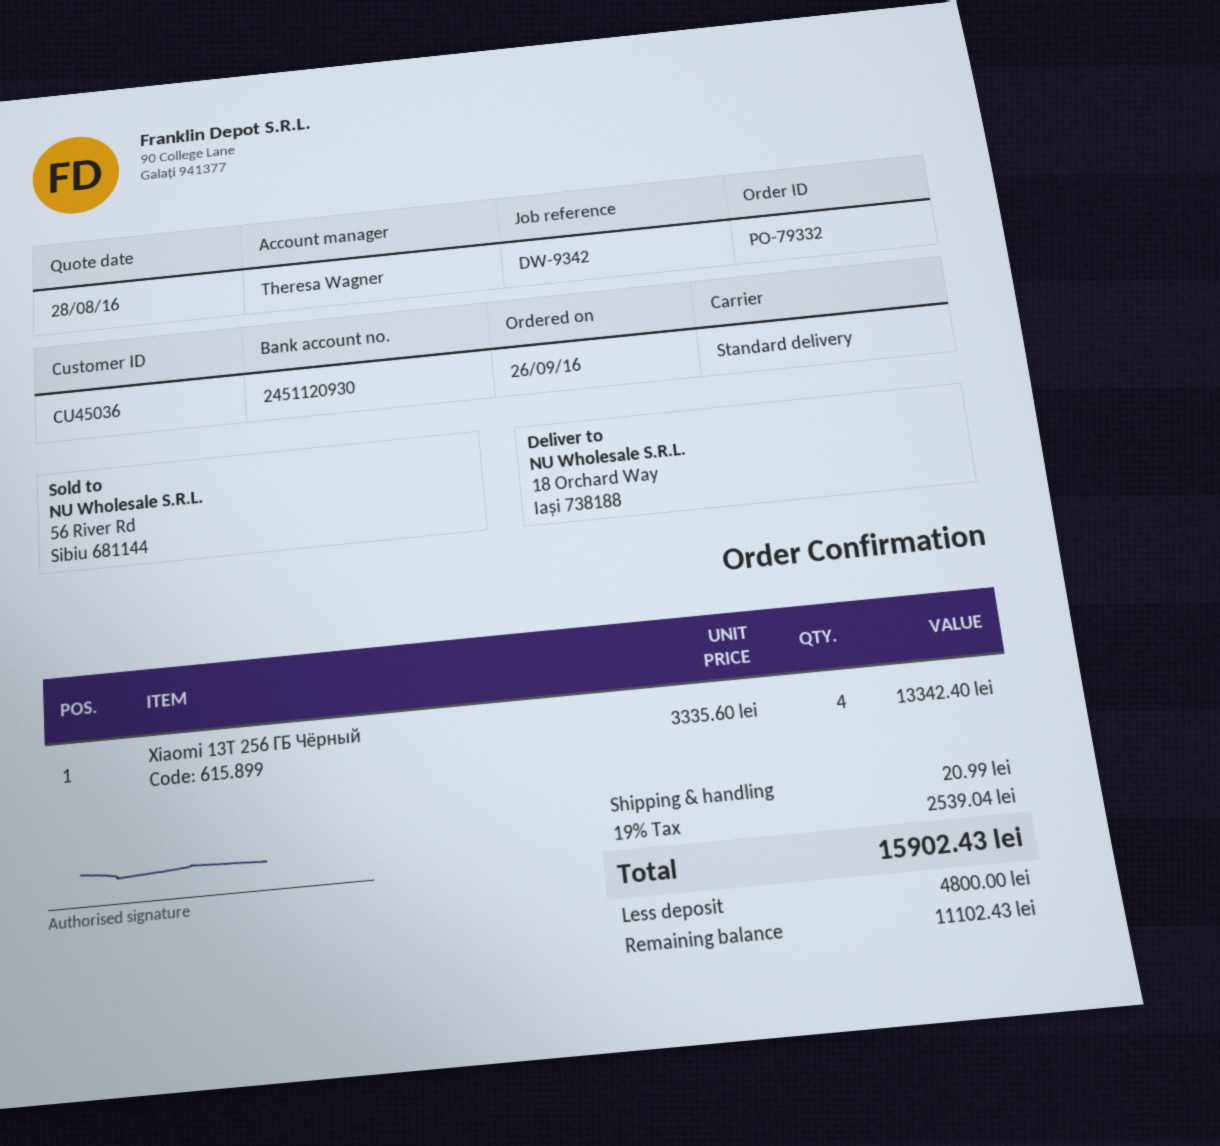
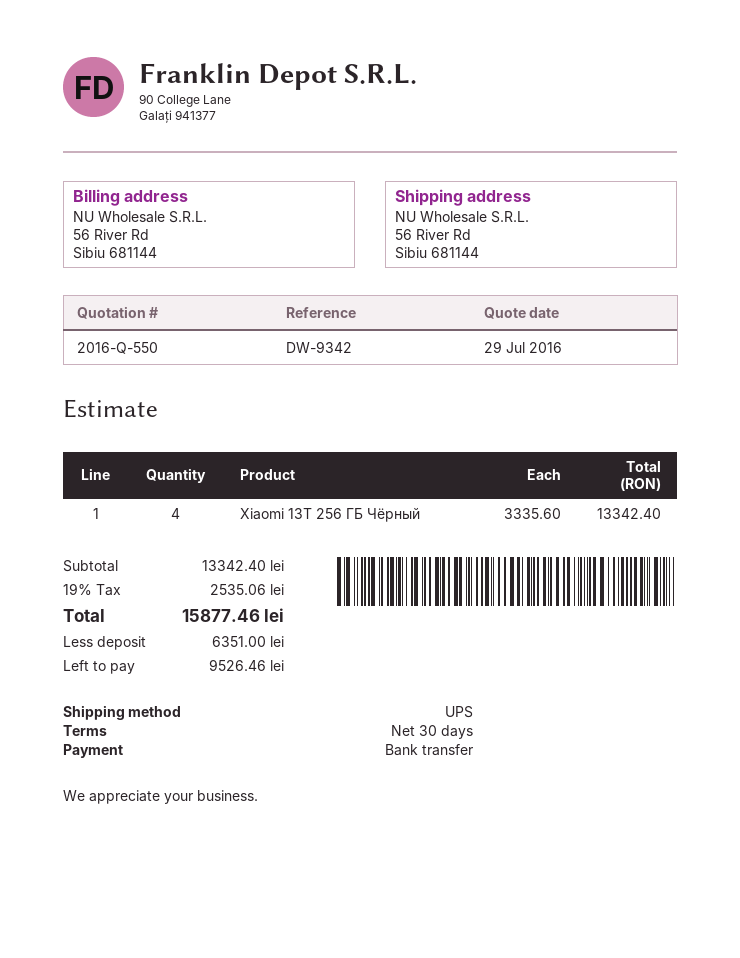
quote date: 2016-08-28 -> 2016-07-29
shipping method: standard -> UPS
ship to: 18 Orchard Way, Iași 738188 -> 56 River Rd, Sibiu 681144
shipping: 20.99 -> none
tax: 19% = 2539.04 -> 19% = 2535.06
total: 15902.43 -> 15877.46
deposit: 4800.00 -> 6351.00
balance: 11102.43 -> 9526.46

